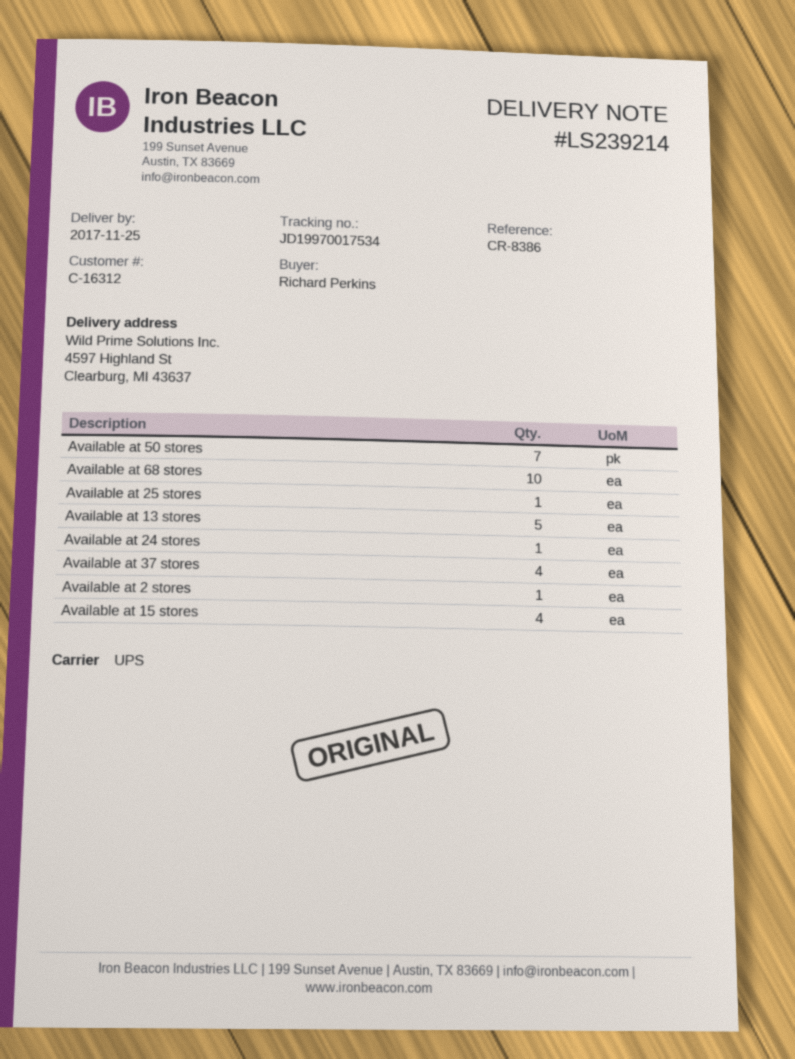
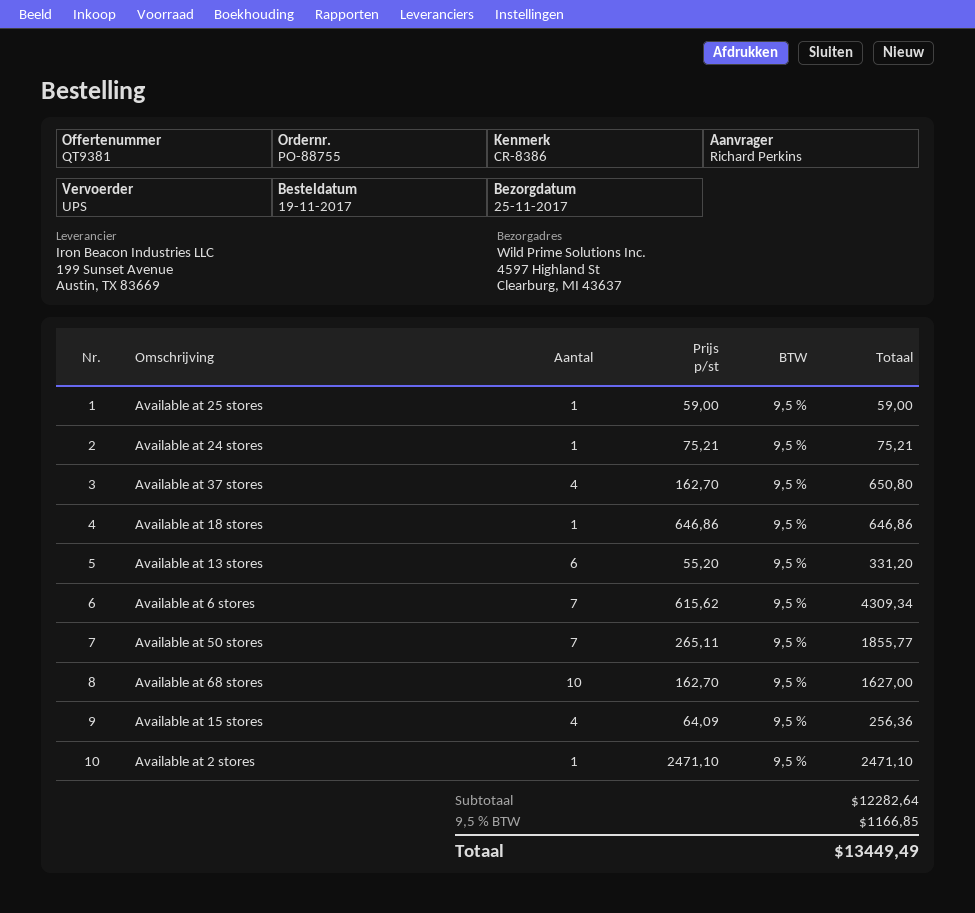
Available at 13 stores: 5 -> 6
Available at 18 stores: none -> 1
Available at 6 stores: none -> 7

